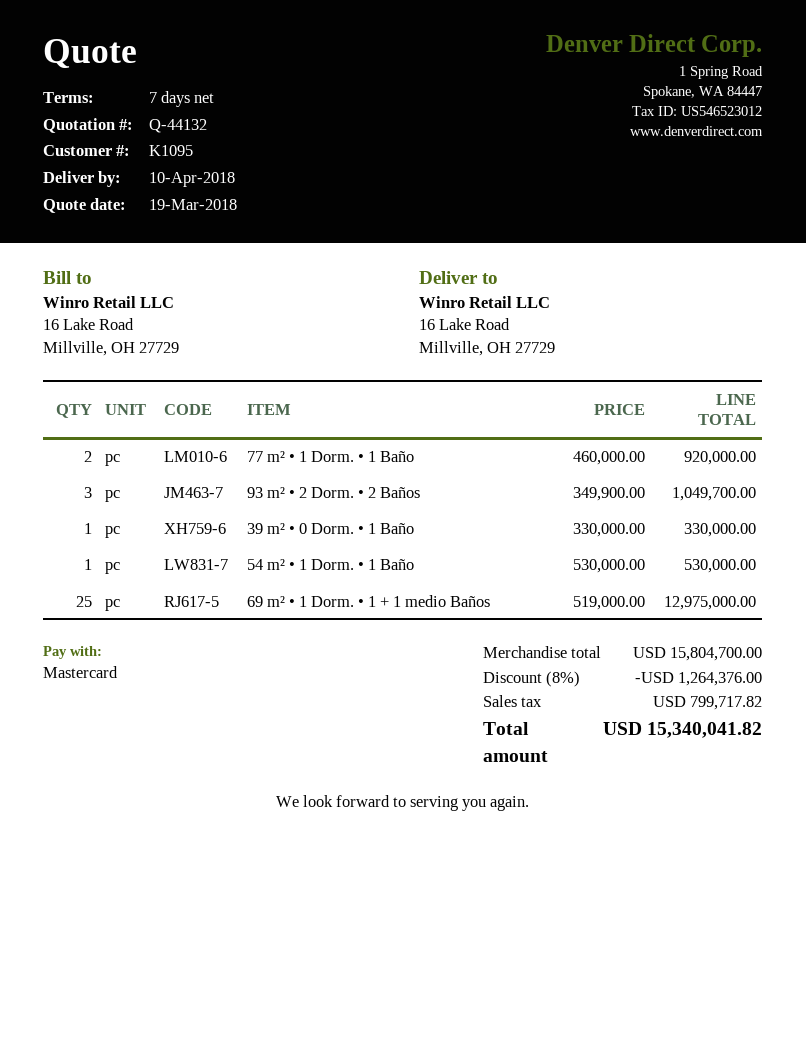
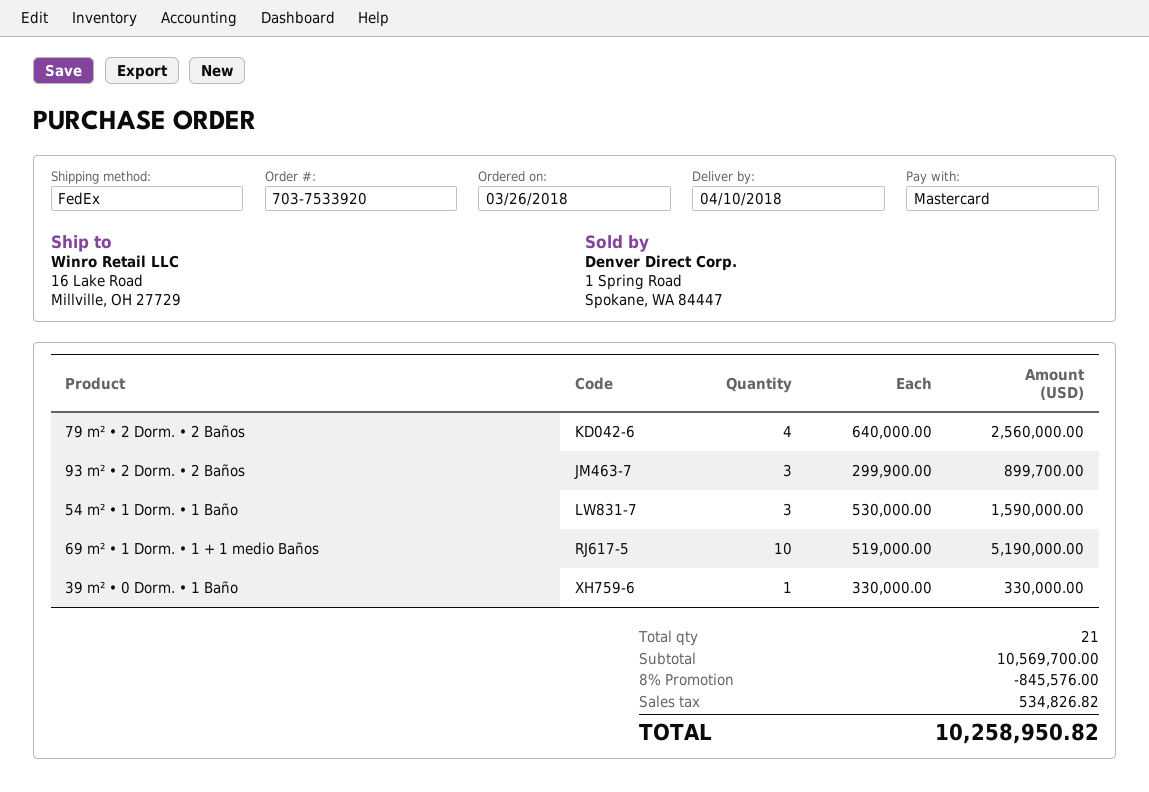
77 m² • 1 Dorm. • 1 Baño: 2 x 460000.00 = 920000.00 -> none
93 m² • 2 Dorm. • 2 Baños: 3 x 349900.00 = 1049700.00 -> 3 x 299900.00 = 899700.00
54 m² • 1 Dorm. • 1 Baño: 1 x 530000.00 = 530000.00 -> 3 x 530000.00 = 1590000.00
69 m² • 1 Dorm. • 1 + 1 medio Baños: 25 x 519000.00 = 12975000.00 -> 10 x 519000.00 = 5190000.00
79 m² • 2 Dorm. • 2 Baños: none -> 4 x 640000.00 = 2560000.00
subtotal: 15804700.00 -> 10569700.00
discount: 8% = 1264376.00 -> 8% = 845576.00
tax: 799717.82 -> 534826.82
total: 15340041.82 -> 10258950.82

